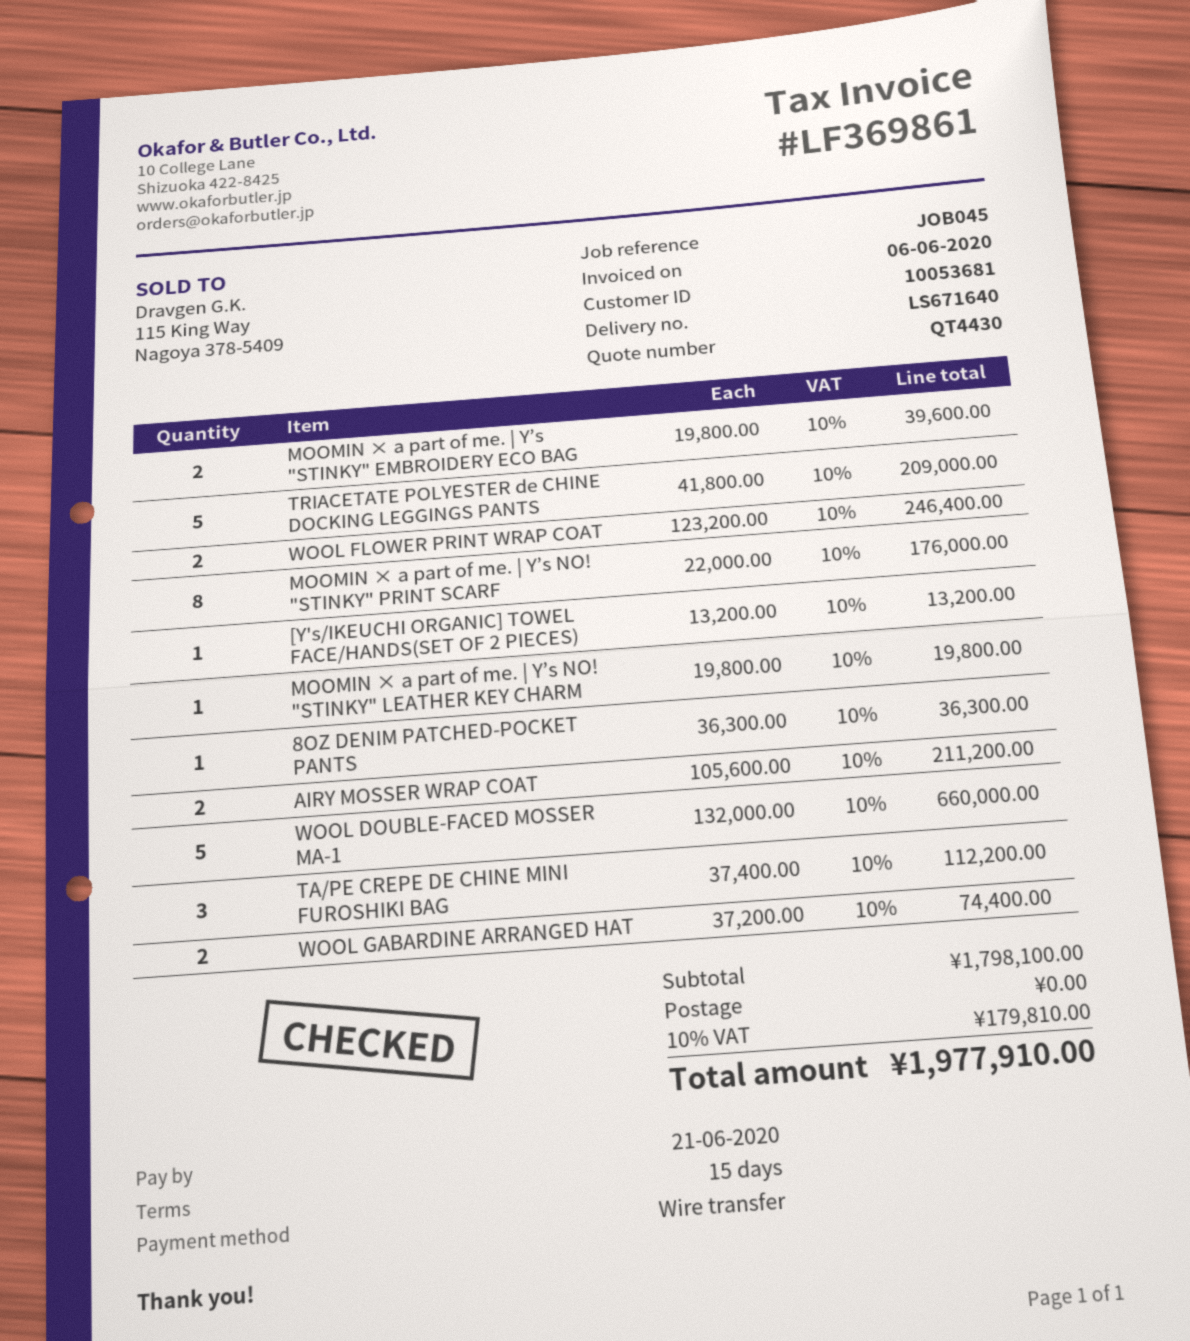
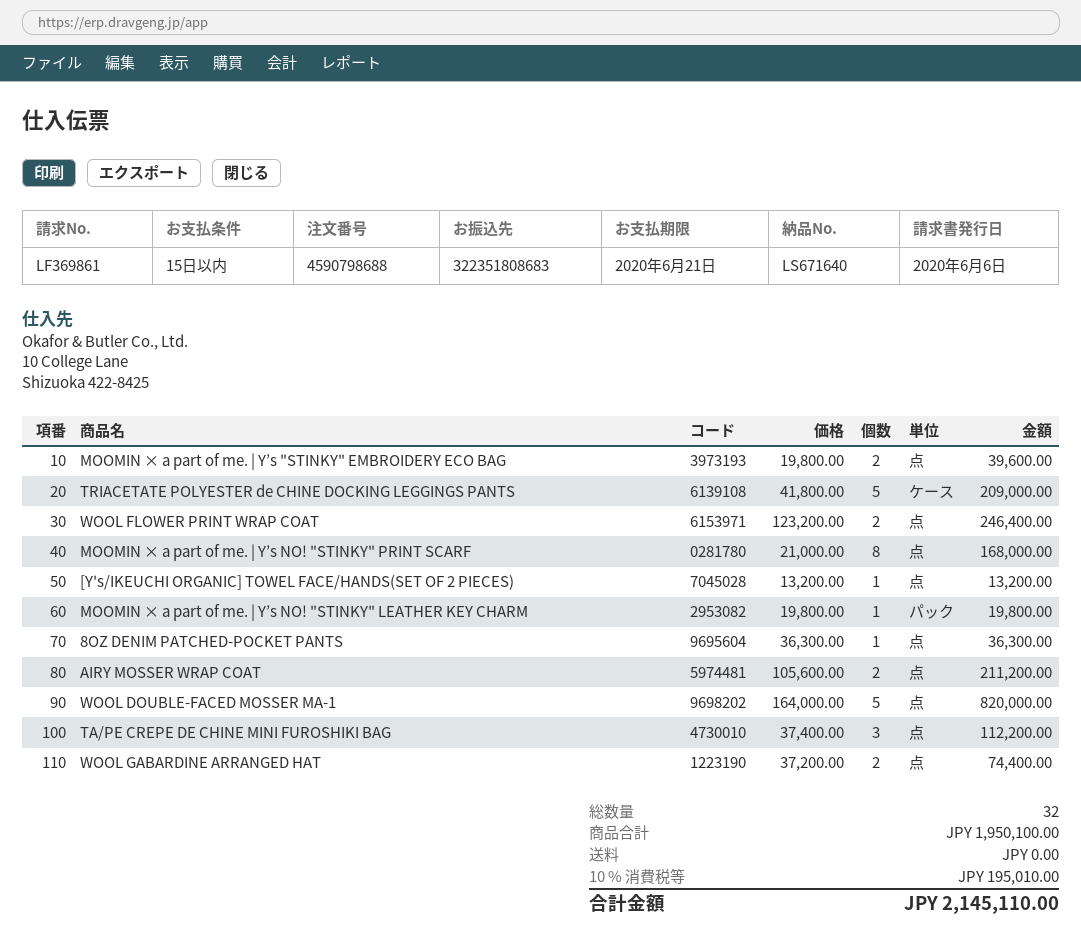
MOOMIN × a part of me. | Y’s NO! "STINKY" PRINT SCARF: 8 x 22000.00 = 176000.00 -> 8 x 21000.00 = 168000.00
WOOL DOUBLE-FACED MOSSER MA-1: 5 x 132000.00 = 660000.00 -> 5 x 164000.00 = 820000.00
subtotal: 1798100.00 -> 1950100.00
tax: 10% = 179810.00 -> 10% = 195010.00
total: 1977910.00 -> 2145110.00

